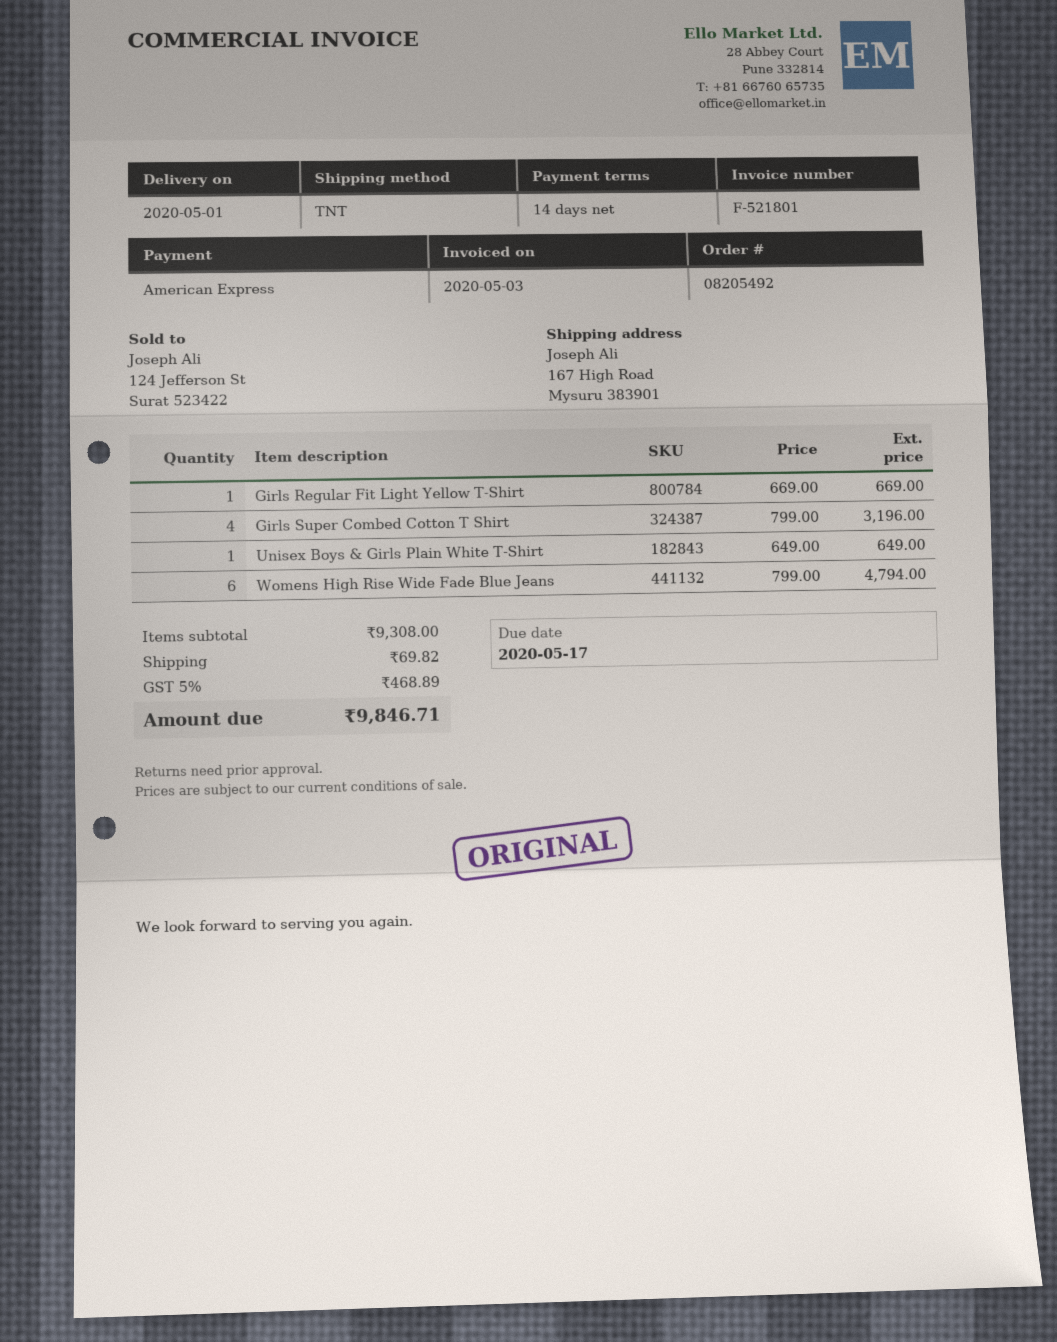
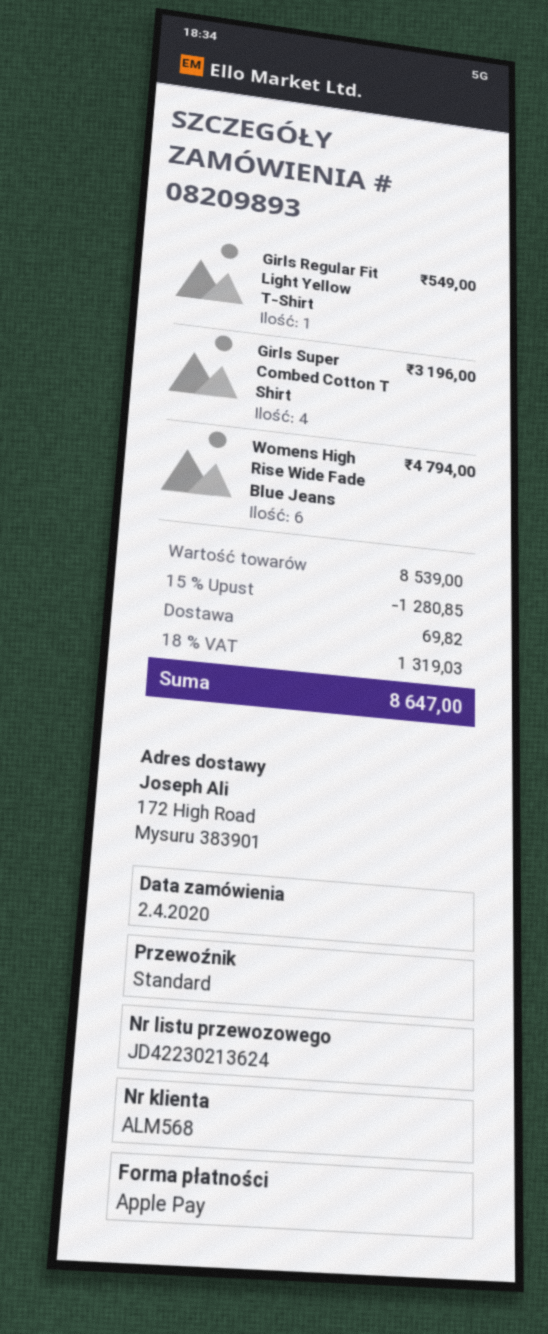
order number: 08205492 -> 08209893
payment method: American Express -> Apple Pay
shipping method: TNT -> standard
ship to: 167 High Road, Mysuru 383901 -> 172 High Road, Mysuru 383901
Girls Regular Fit Light Yellow T-Shirt: 1 for 669.00 -> 1 for 549.00
Unisex Boys & Girls Plain White T-Shirt: 1 for 649.00 -> none
subtotal: 9308.00 -> 8539.00
discount: none -> 15% = 1280.85
tax: 5% = 468.89 -> 18% = 1319.03
total: 9846.71 -> 8647.00

